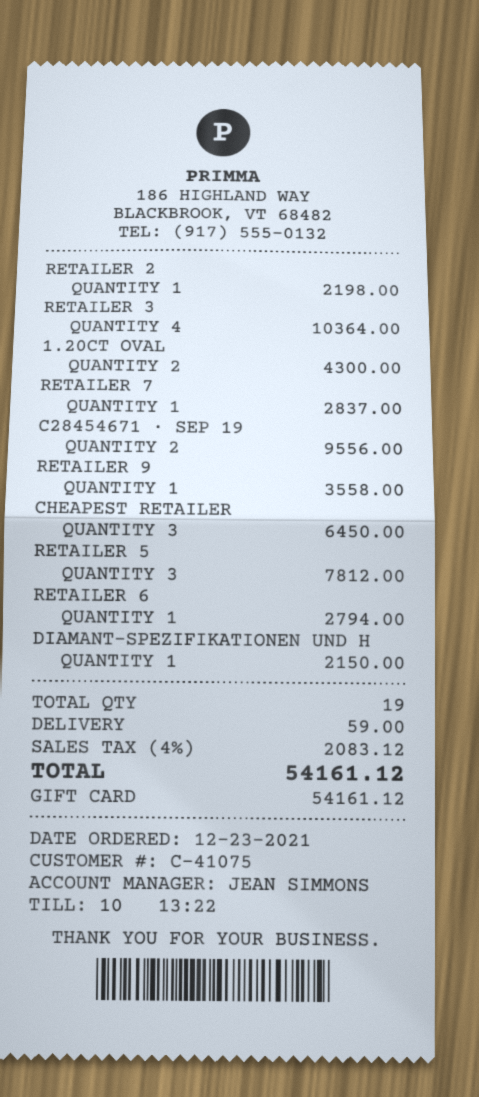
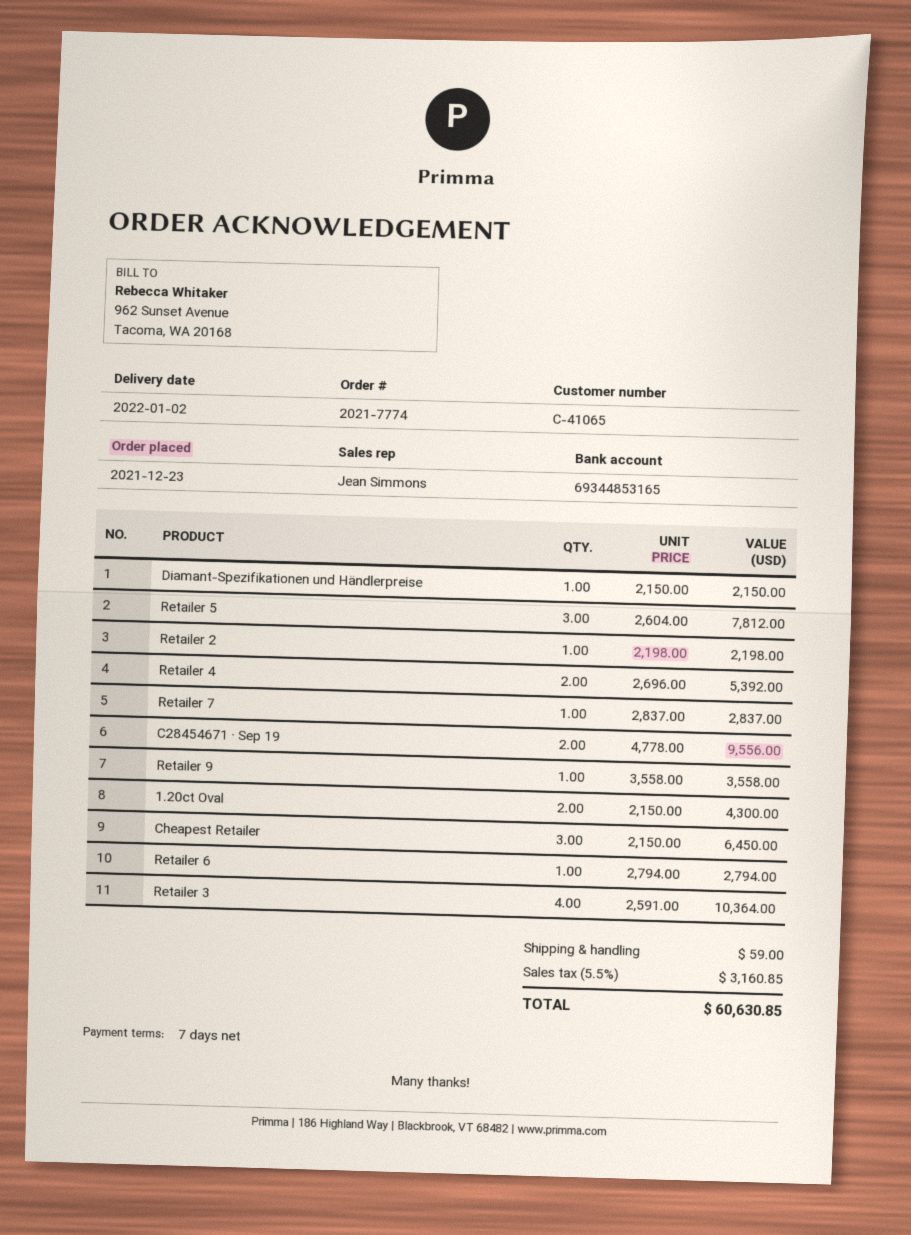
customer number: C-41075 -> C-41065
Retailer 4: none -> 2 for 5392.00
tax: 4% = 2083.12 -> 5.5% = 3160.85
total: 54161.12 -> 60630.85

